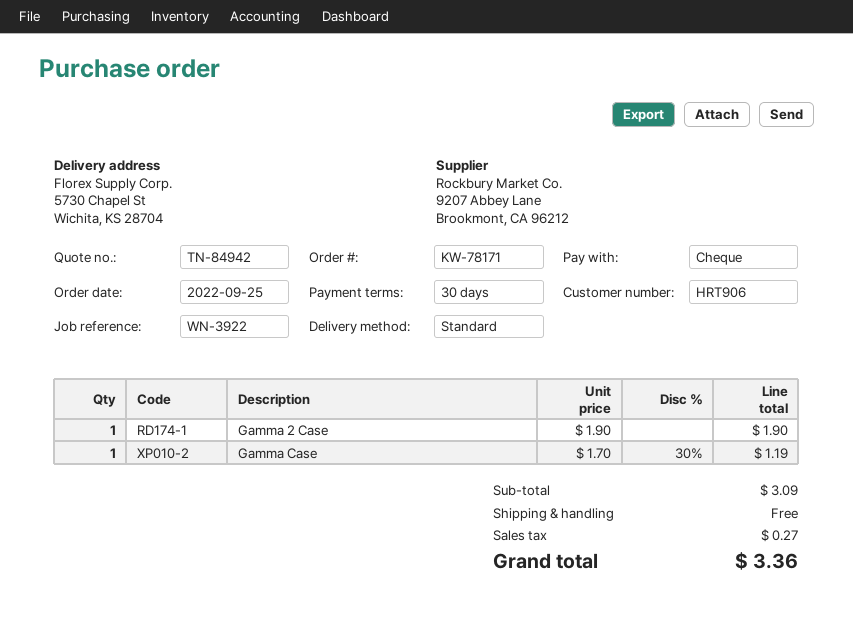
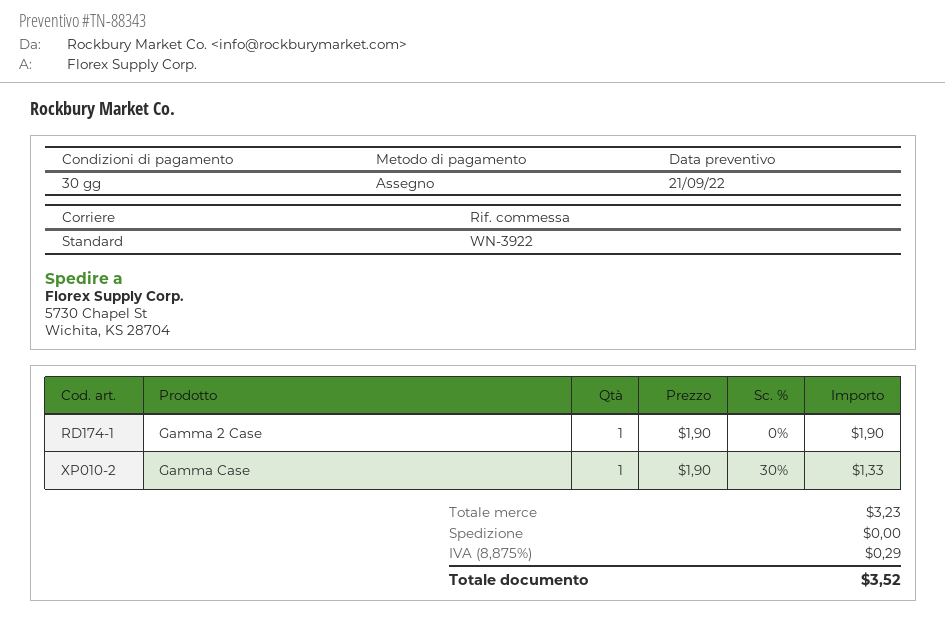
quote number: TN-84942 -> TN-88343
Gamma Case: 1 x 1.70 - 30% = 1.19 -> 1 x 1.90 - 30% = 1.33
subtotal: 3.09 -> 3.23
tax: 0.27 -> 0.29
total: 3.36 -> 3.52

